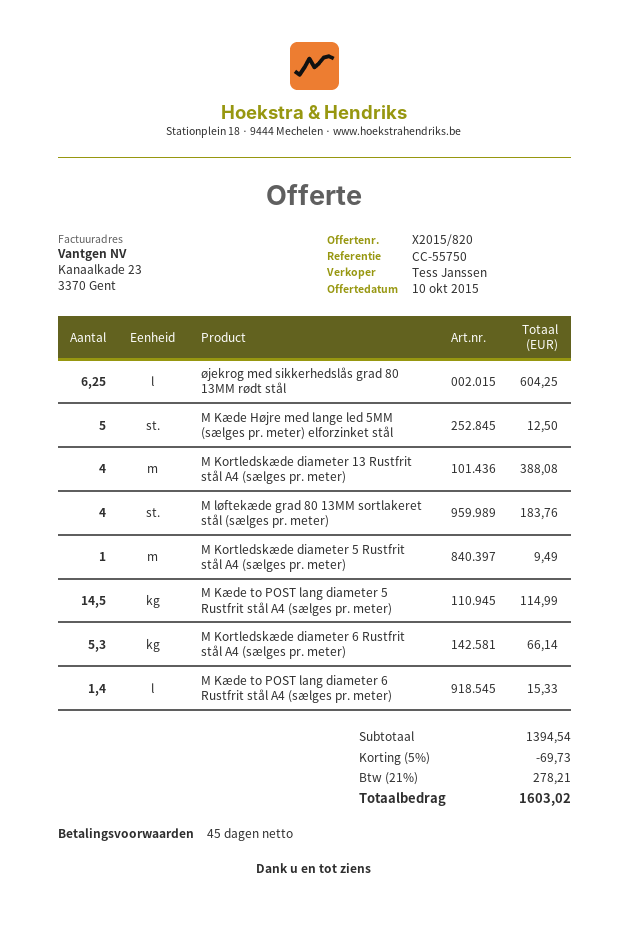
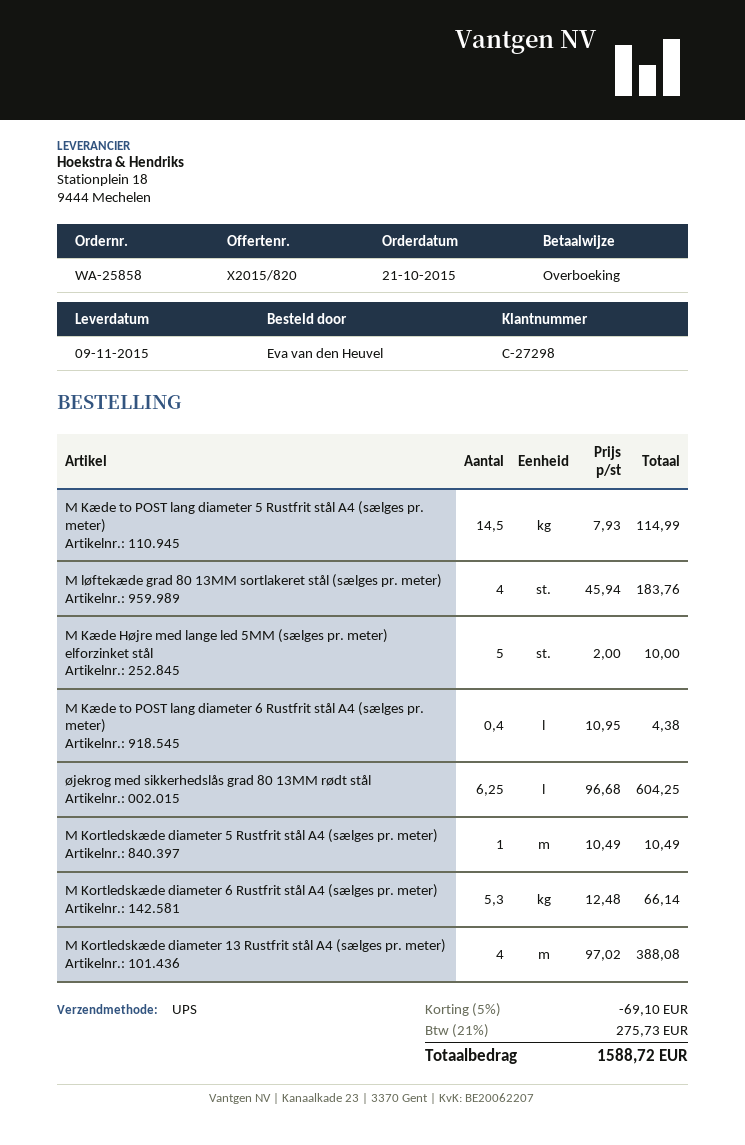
M Kæde Højre med lange led 5MM (sælges pr. meter) elforzinket stål: 5 for 12.50 -> 5 for 10.00
M Kortledskæde diameter 5 Rustfrit stål A4 (sælges pr. meter): 1 for 9.49 -> 1 for 10.49
M Kæde to POST lang diameter 6 Rustfrit stål A4 (sælges pr. meter): 1.4 for 15.33 -> 0.4 for 4.38
discount: 5% = 69.73 -> 5% = 69.10
tax: 21% = 278.21 -> 21% = 275.73
total: 1603.02 -> 1588.72

